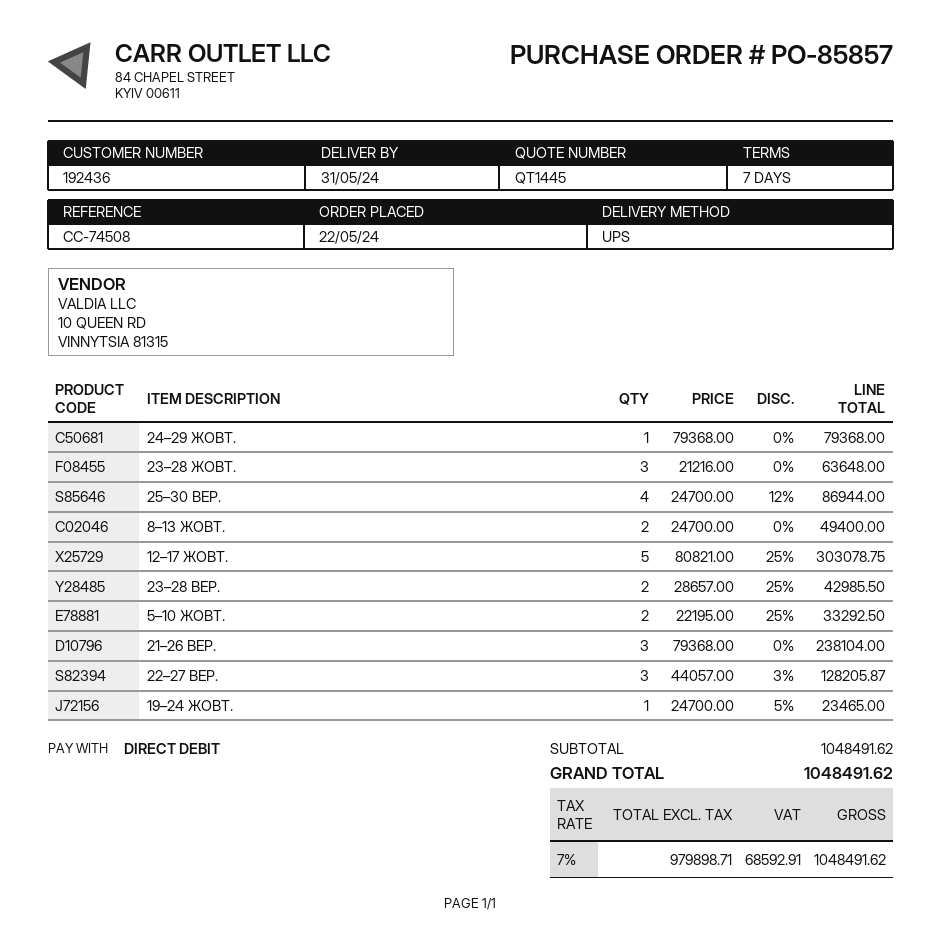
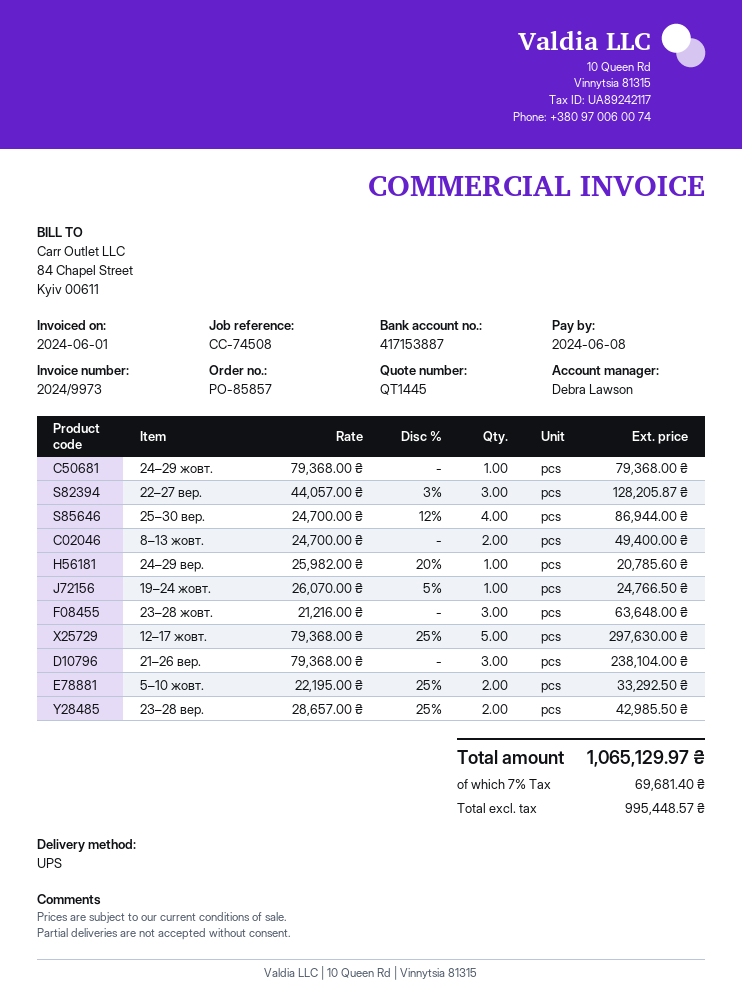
12–17 ЖОВТ.: 5 x 80821.00 - 25% = 303078.75 -> 5 x 79368.00 - 25% = 297630.00
19–24 ЖОВТ.: 1 x 24700.00 - 5% = 23465.00 -> 1 x 26070.00 - 5% = 24766.50
24–29 вер.: none -> 1 x 25982.00 - 20% = 20785.60
net: 979898.71 -> 995448.57
tax: 7% = 68592.91 -> 7% = 69681.40
total: 1048491.62 -> 1065129.97

